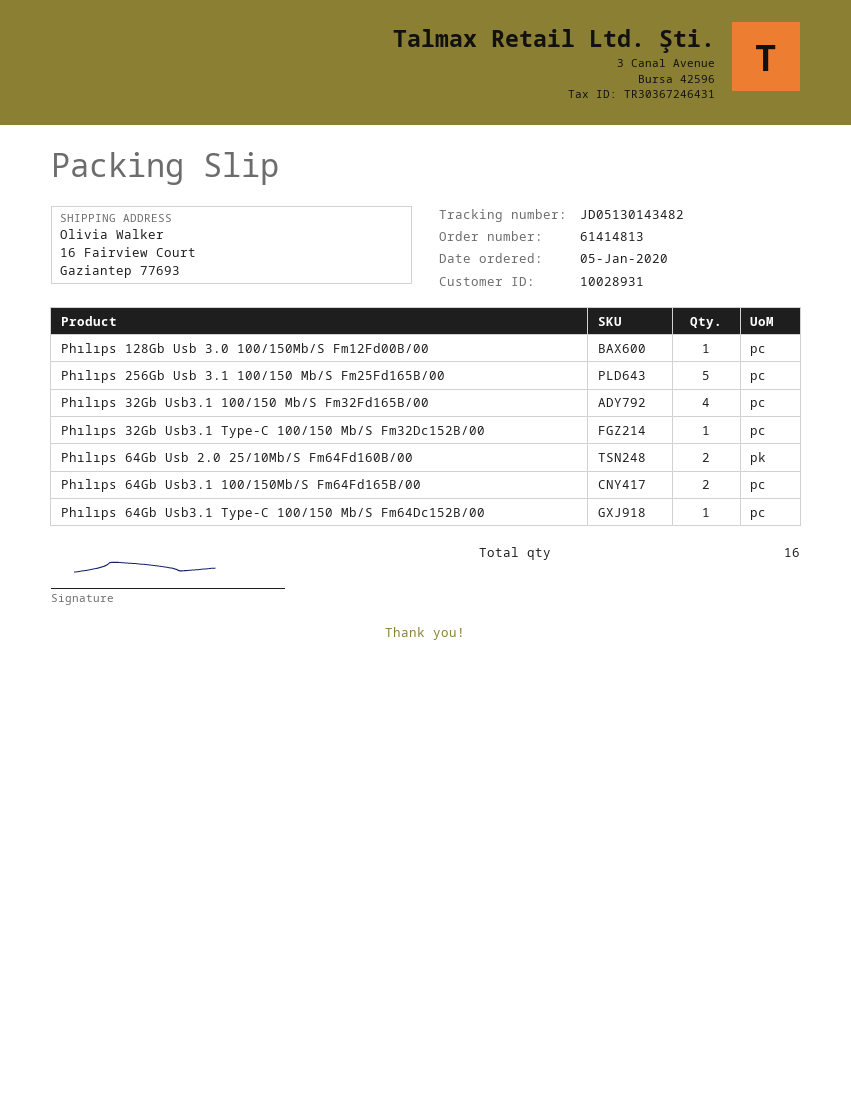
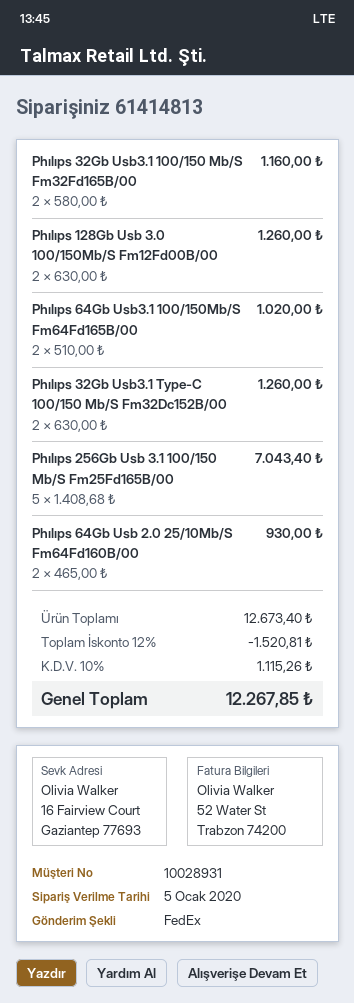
Phılıps 128Gb Usb 3.0 100/150Mb/S Fm12Fd00B/00: 1 -> 2
Phılıps 32Gb Usb3.1 100/150 Mb/S Fm32Fd165B/00: 4 -> 2
Phılıps 32Gb Usb3.1 Type-C 100/150 Mb/S Fm32Dc152B/00: 1 -> 2
Phılıps 64Gb Usb3.1 Type-C 100/150 Mb/S Fm64Dc152B/00: 1 -> none

